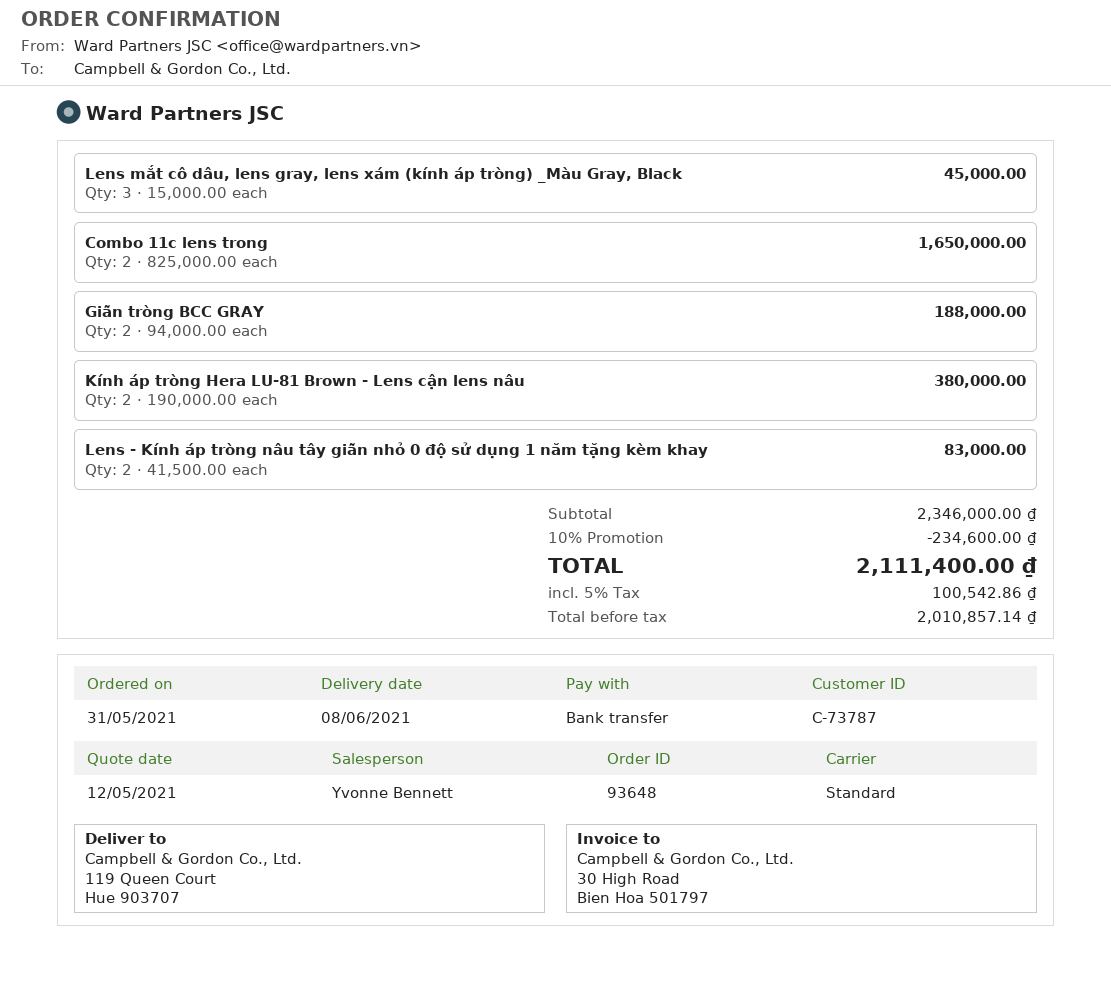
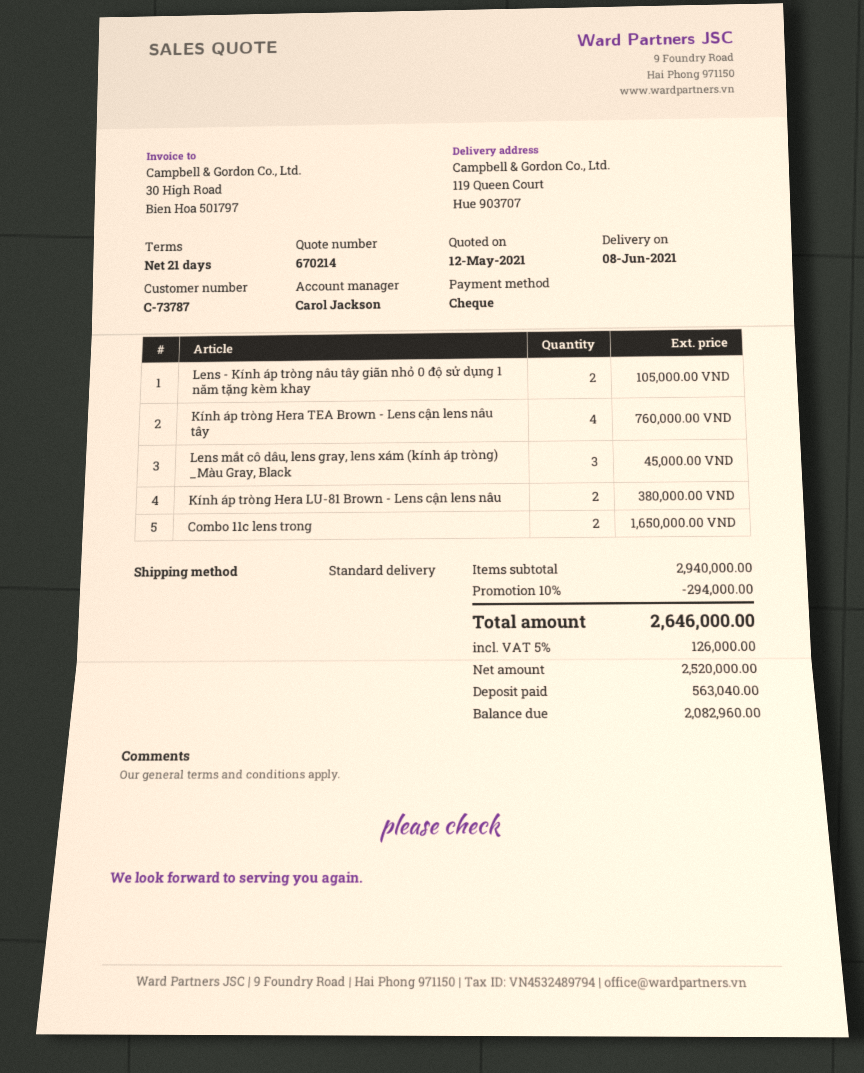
sales rep: Yvonne Bennett -> Carol Jackson
payment method: bank transfer -> cheque
Giãn tròng BCC GRAY: 2 for 188000.00 -> none
Lens - Kính áp tròng nâu tây giãn nhỏ 0 độ sử dụng 1 năm tặng kèm khay: 2 for 83000.00 -> 2 for 105000.00
Kính áp tròng Hera TEA Brown - Lens cận lens nâu tây: none -> 4 for 760000.00
subtotal: 2346000.00 -> 2940000.00
discount: 10% = 234600.00 -> 10% = 294000.00
net: 2010857.14 -> 2520000.00
tax: 5% = 100542.86 -> 5% = 126000.00
total: 2111400.00 -> 2646000.00

